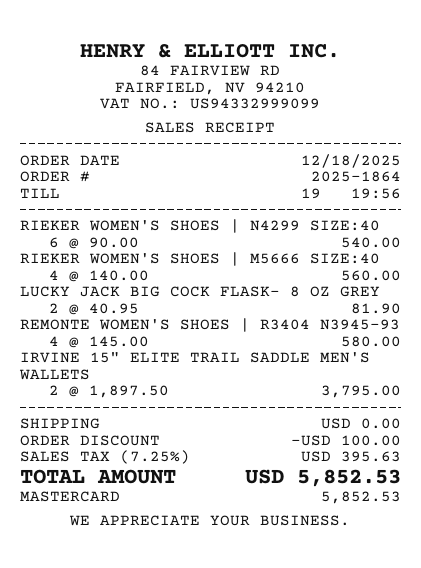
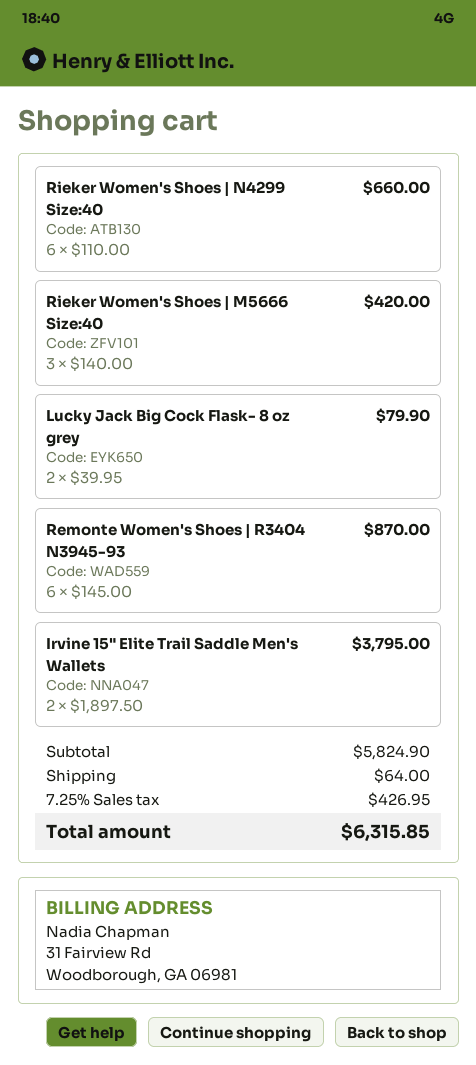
RIEKER WOMEN'S SHOES | N4299 SIZE:40: 6 x 90.00 = 540.00 -> 6 x 110.00 = 660.00
RIEKER WOMEN'S SHOES | M5666 SIZE:40: 4 x 140.00 = 560.00 -> 3 x 140.00 = 420.00
LUCKY JACK BIG COCK FLASK- 8 OZ GREY: 2 x 40.95 = 81.90 -> 2 x 39.95 = 79.90
REMONTE WOMEN'S SHOES | R3404 N3945-93: 4 x 145.00 = 580.00 -> 6 x 145.00 = 870.00
discount: 100.00 -> none
shipping: 0.00 -> 64.00
tax: 7.25% = 395.63 -> 7.25% = 426.95
total: 5852.53 -> 6315.85

